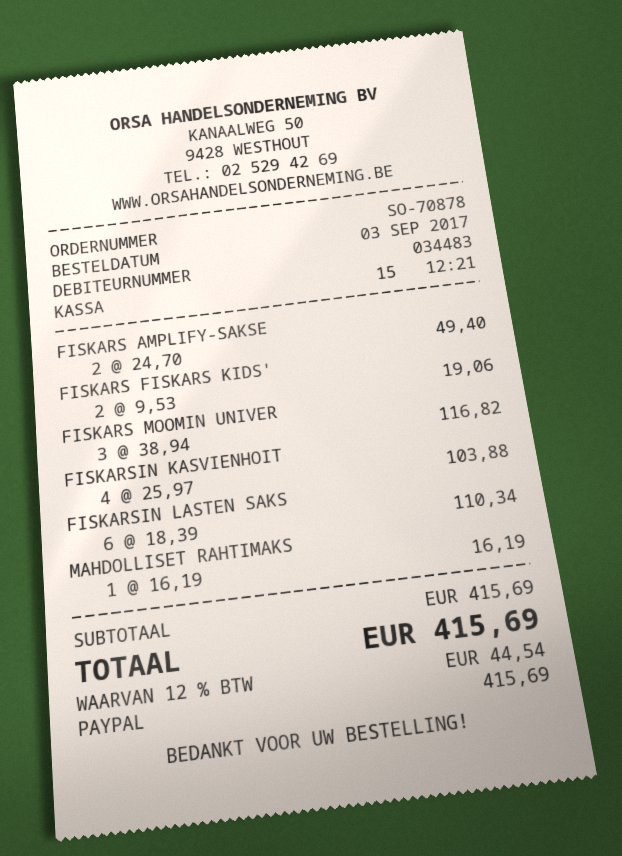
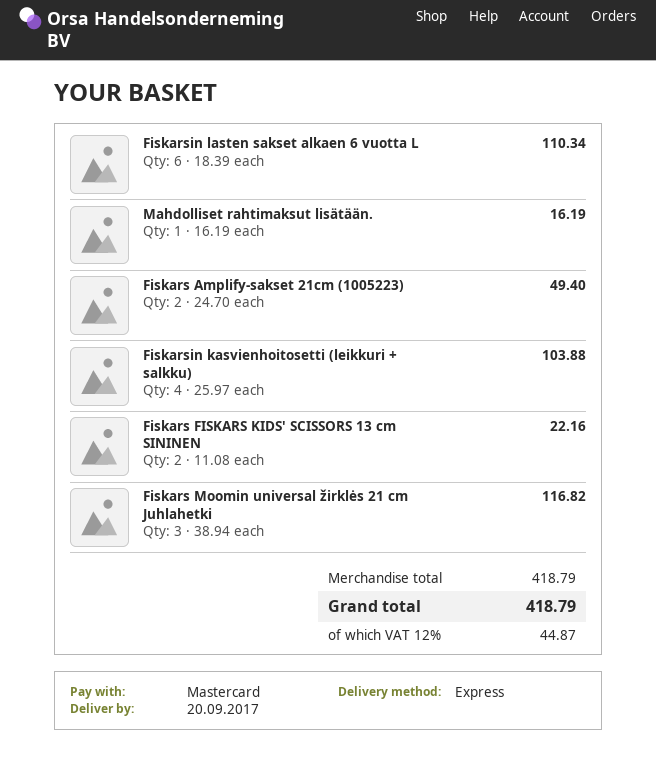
payment method: PayPal -> Mastercard
FISKARS FISKARS KIDS': 2 x 9.53 = 19.06 -> 2 x 11.08 = 22.16
subtotal: 415.69 -> 418.79
tax: 12% = 44.54 -> 12% = 44.87
total: 415.69 -> 418.79

